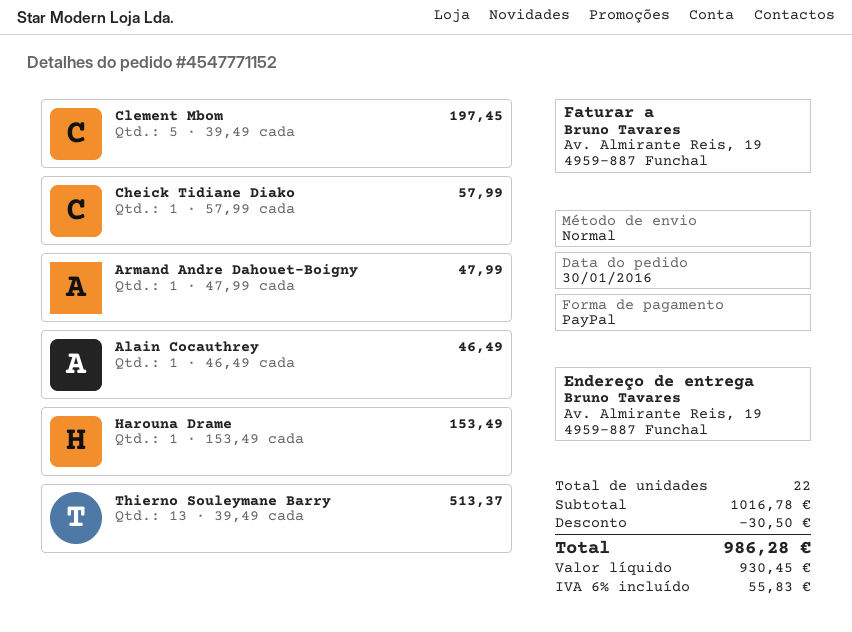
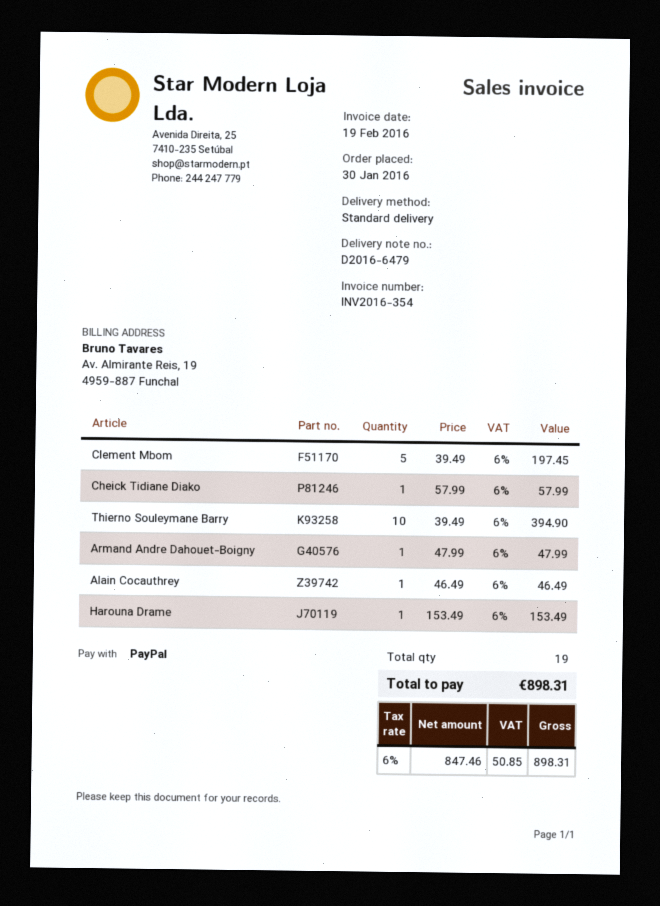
Thierno Souleymane Barry: 13 x 39.49 = 513.37 -> 10 x 39.49 = 394.90
total quantity: 22 -> 19
discount: 30.50 -> none
net: 930.45 -> 847.46
tax: 6% = 55.83 -> 6% = 50.85
total: 986.28 -> 898.31

